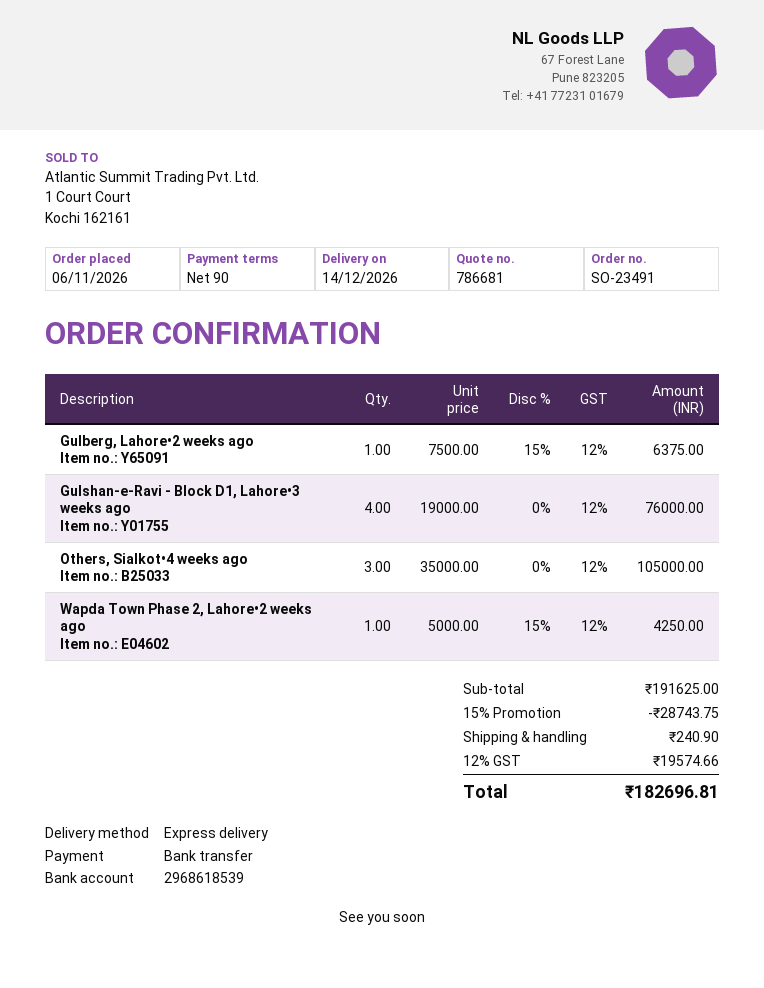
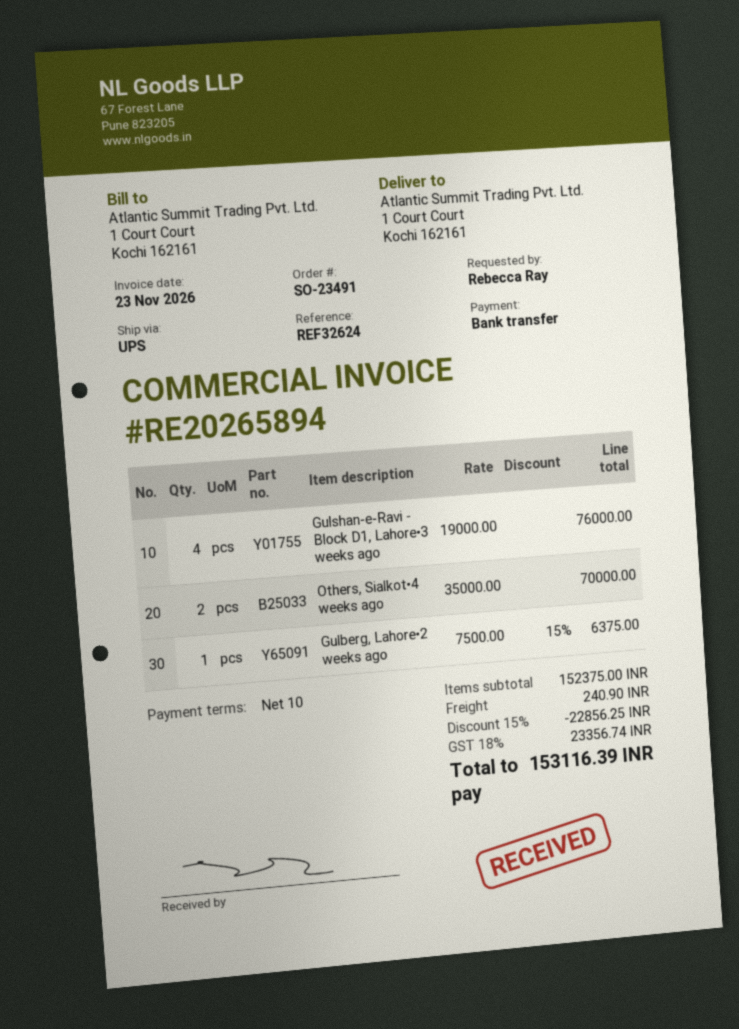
payment terms: 90 days -> 10 days
shipping method: express -> UPS
Others, Sialkot•4 weeks ago: 3 x 35000.00 = 105000.00 -> 2 x 35000.00 = 70000.00
Wapda Town Phase 2, Lahore•2 weeks ago: 1 x 5000.00 - 15% = 4250.00 -> none
subtotal: 191625.00 -> 152375.00
discount: 15% = 28743.75 -> 15% = 22856.25
tax: 12% = 19574.66 -> 18% = 23356.74
total: 182696.81 -> 153116.39

